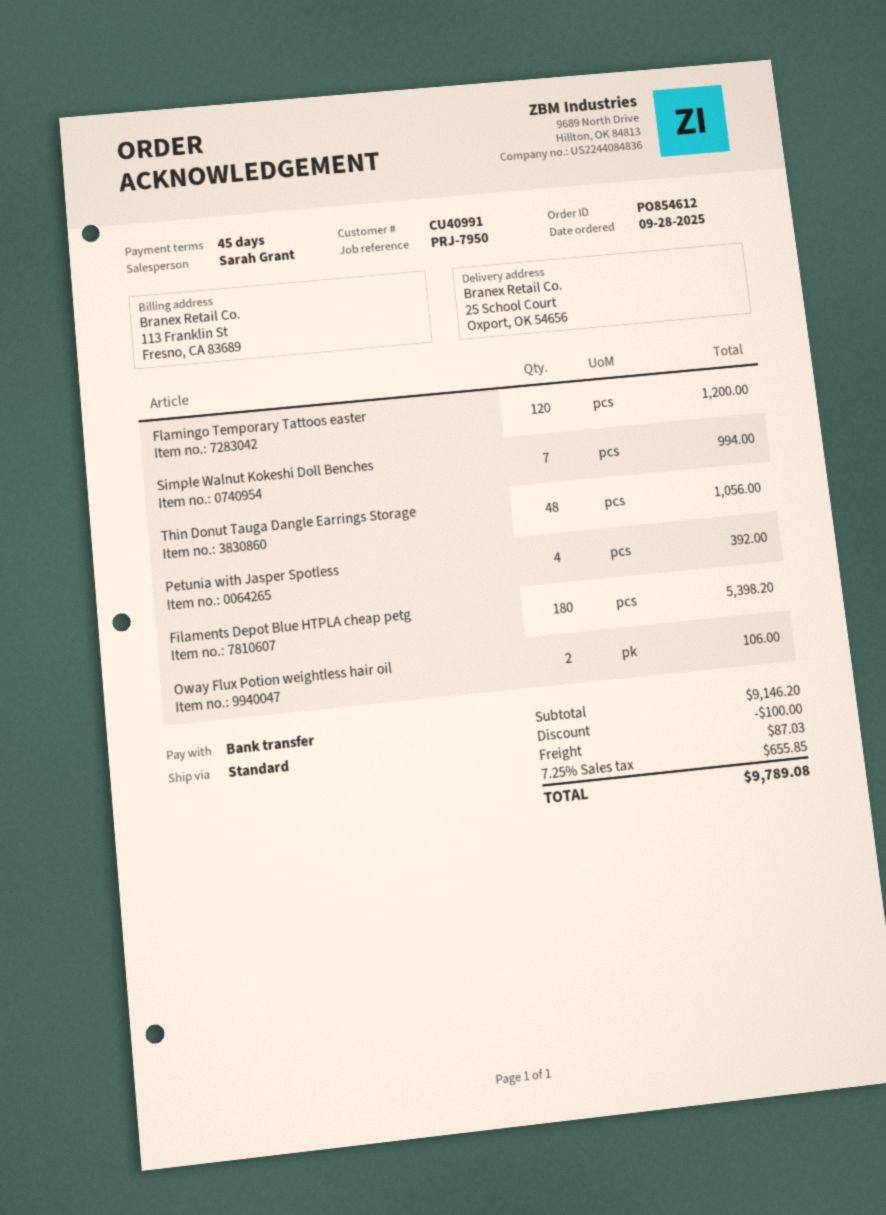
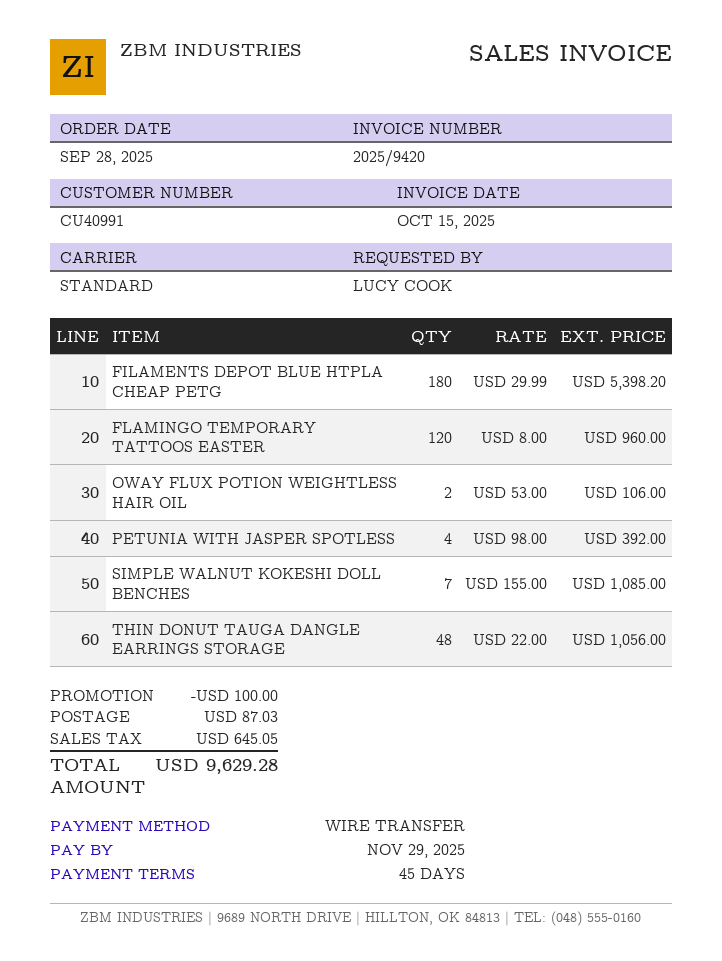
Flamingo Temporary Tattoos easter: 120 for 1200.00 -> 120 for 960.00
Simple Walnut Kokeshi Doll Benches: 7 for 994.00 -> 7 for 1085.00
tax: 655.85 -> 645.05
total: 9789.08 -> 9629.28

